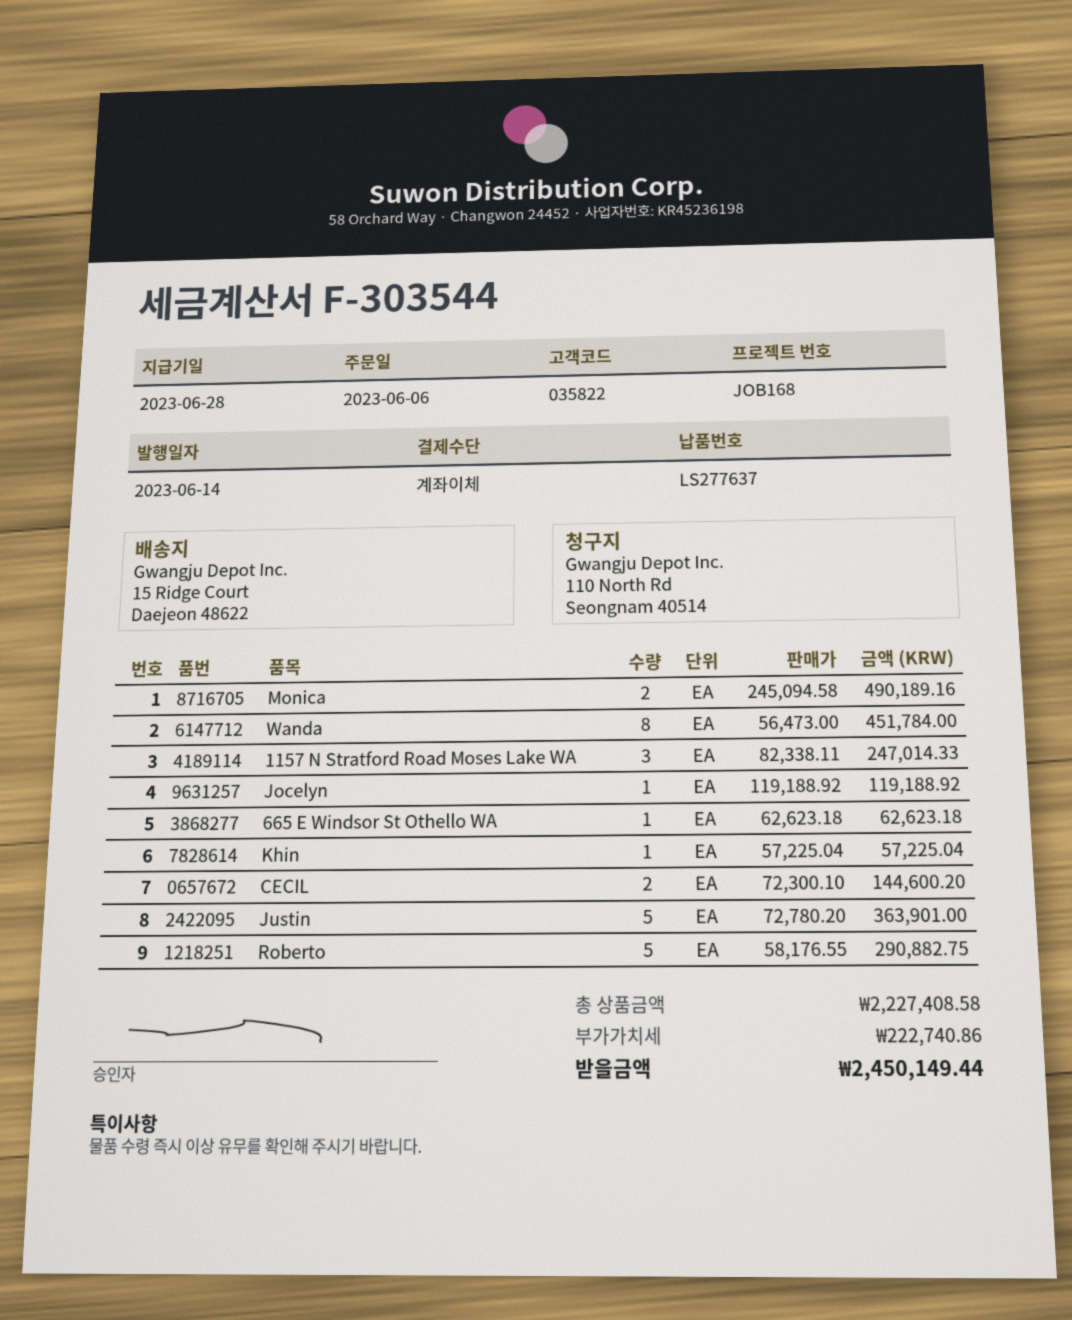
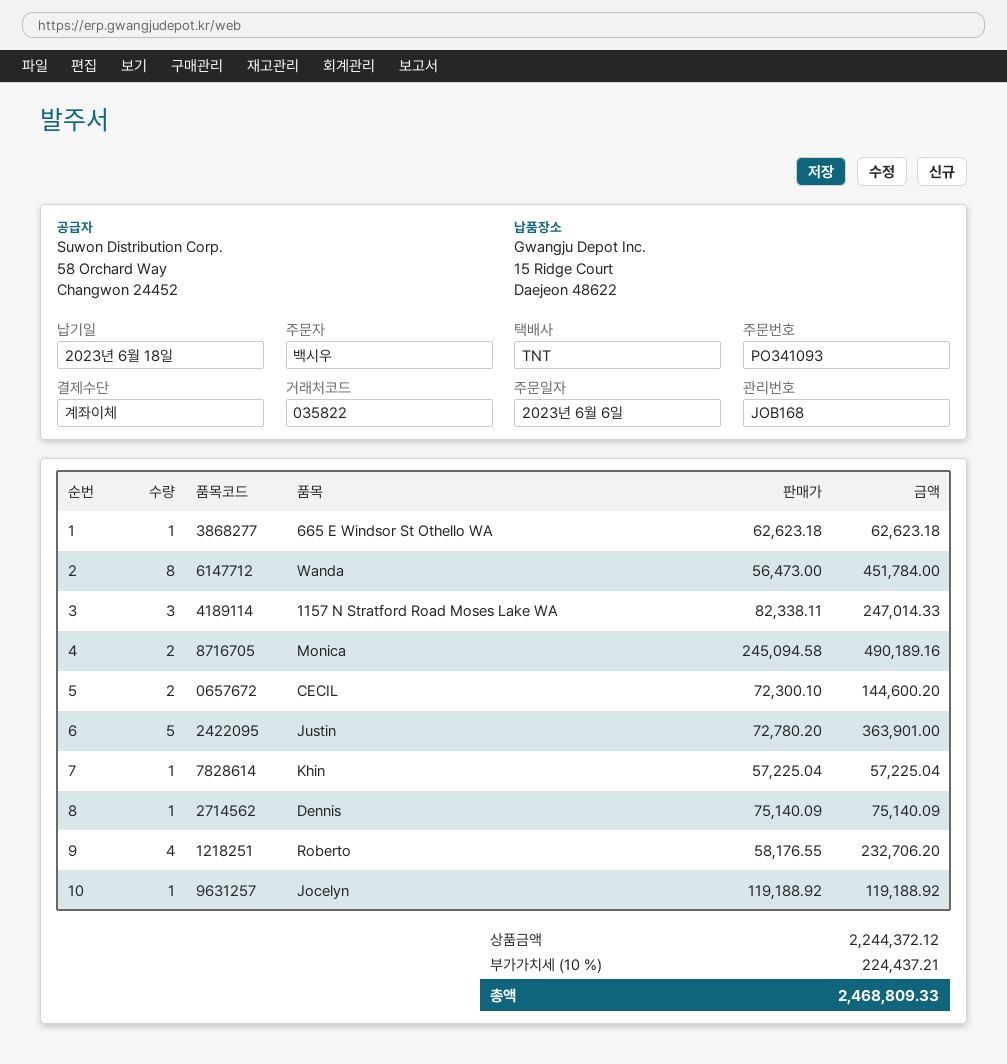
Roberto: 5 x 58176.55 = 290882.75 -> 4 x 58176.55 = 232706.20
Dennis: none -> 1 x 75140.09 = 75140.09
subtotal: 2227408.58 -> 2244372.12
tax: 222740.86 -> 224437.21
total: 2450149.44 -> 2468809.33

